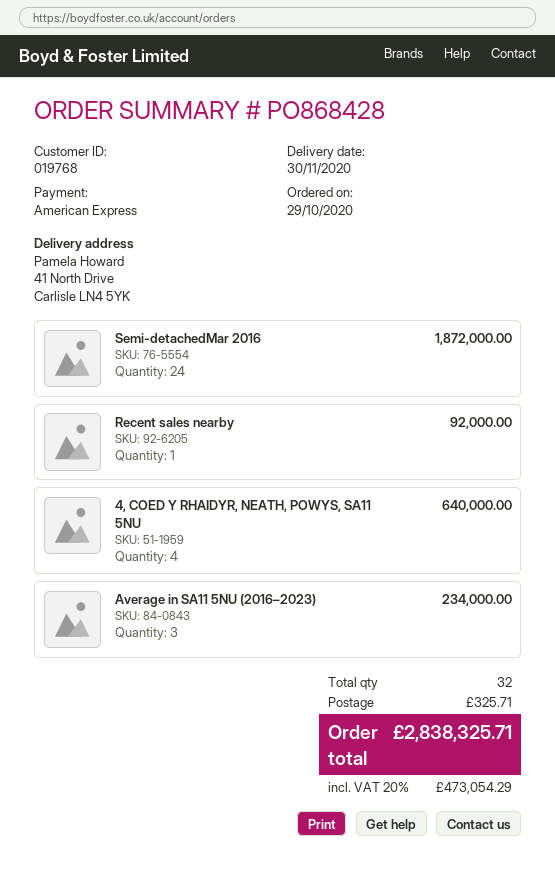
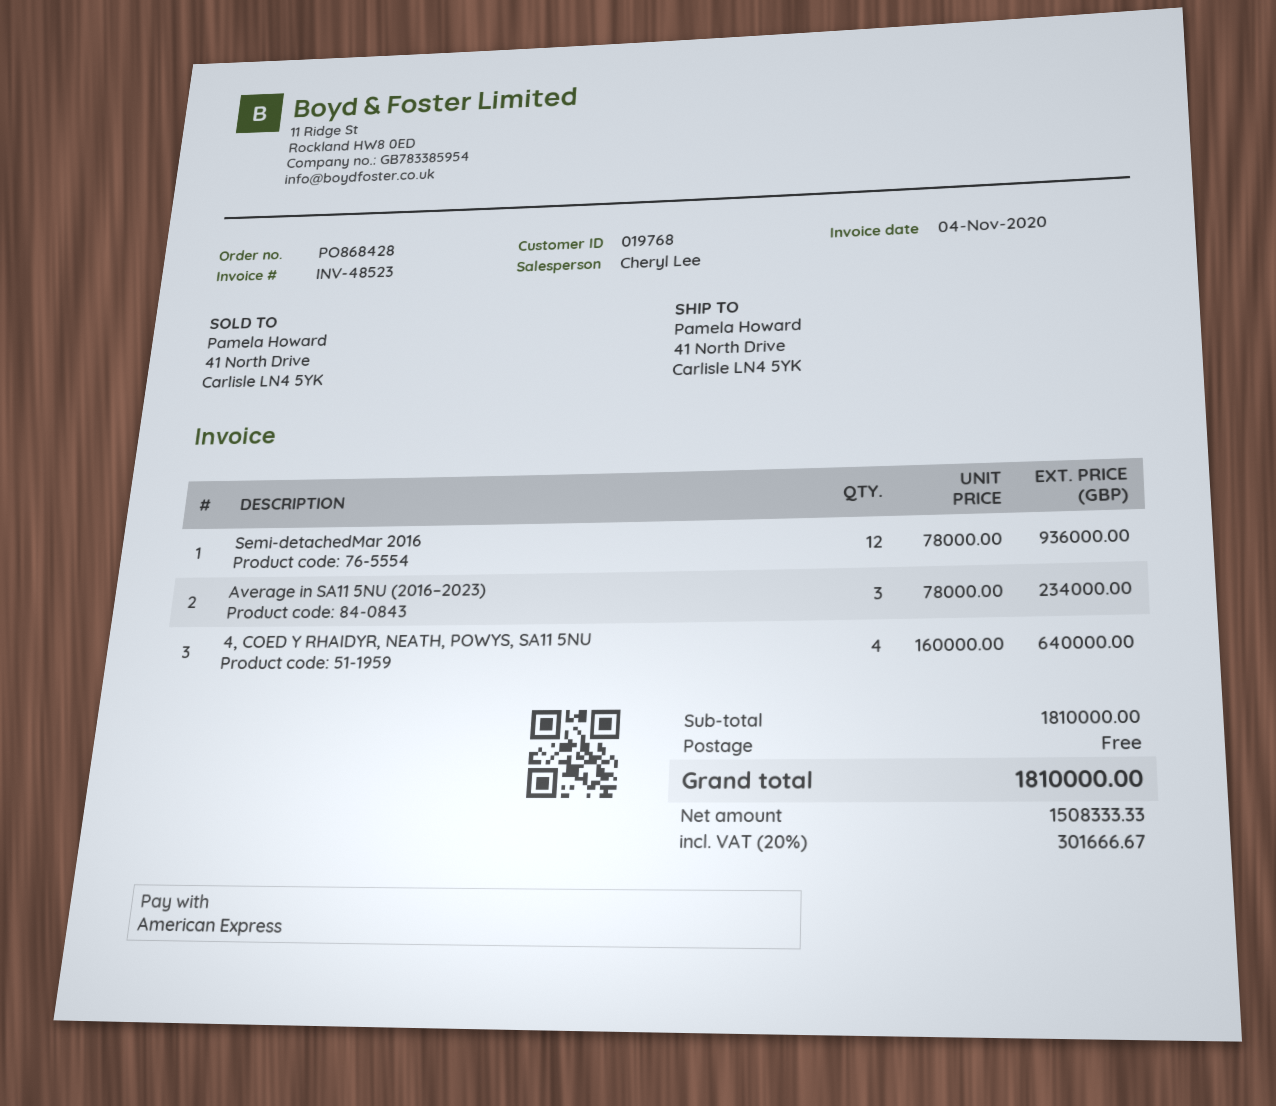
Semi-detachedMar 2016: 24 for 1872000.00 -> 12 for 936000.00
Recent sales nearby: 1 for 92000.00 -> none
shipping: 325.71 -> 0.00
tax: 20% = 473054.29 -> 20% = 301666.67
total: 2838325.71 -> 1810000.00

